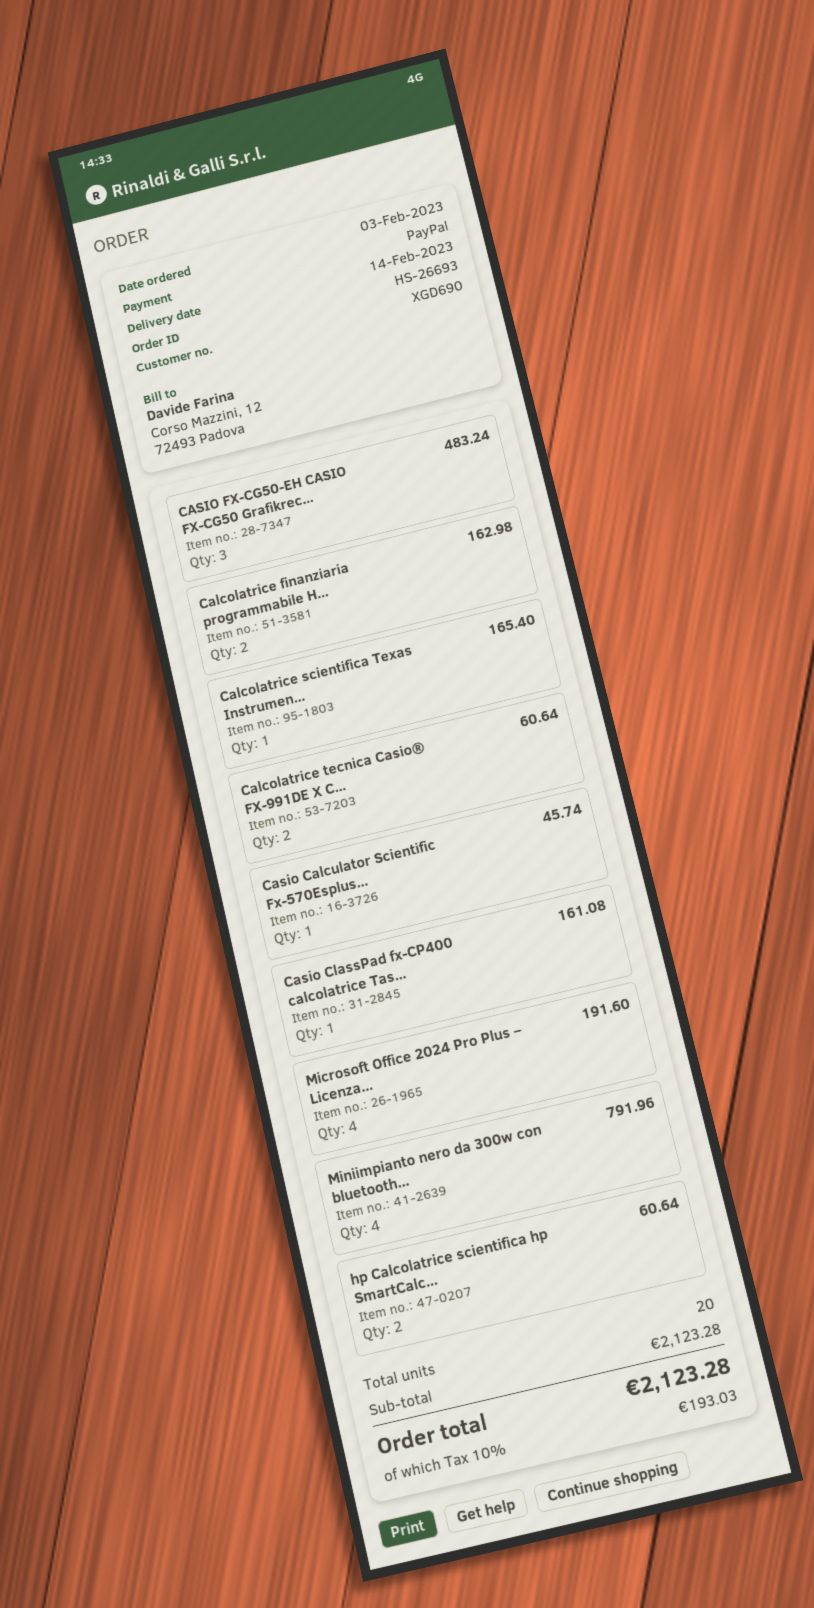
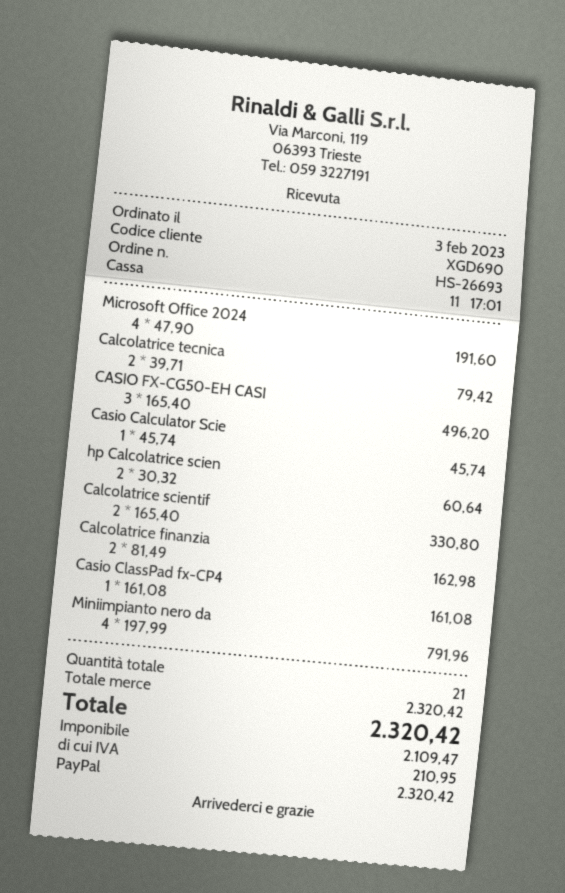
CASIO FX-CG50-EH CASIO FX-CG50 Grafikrec...: 3 for 483.24 -> 3 for 496.20
Calcolatrice scientifica Texas Instrumen...: 1 for 165.40 -> 2 for 330.80
Calcolatrice tecnica Casio® FX-991DE X C...: 2 for 60.64 -> 2 for 79.42
total quantity: 20 -> 21
subtotal: 2123.28 -> 2320.42
tax: 193.03 -> 210.95
total: 2123.28 -> 2320.42

